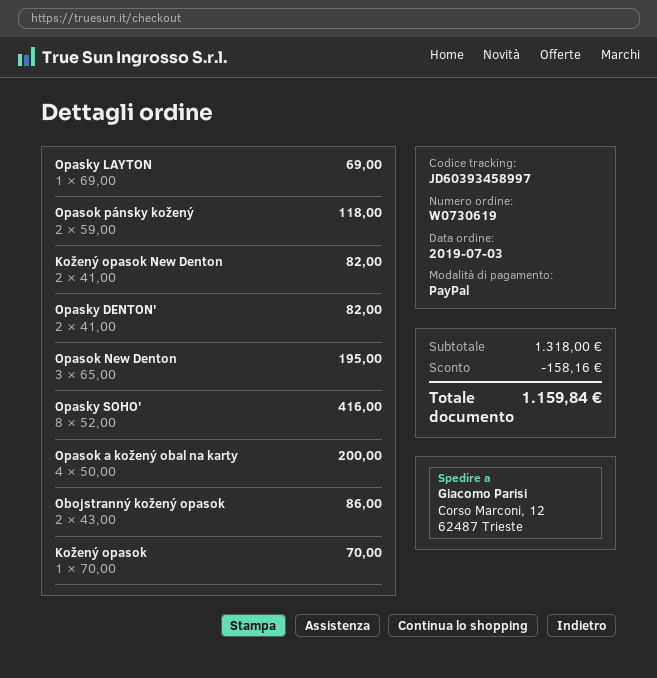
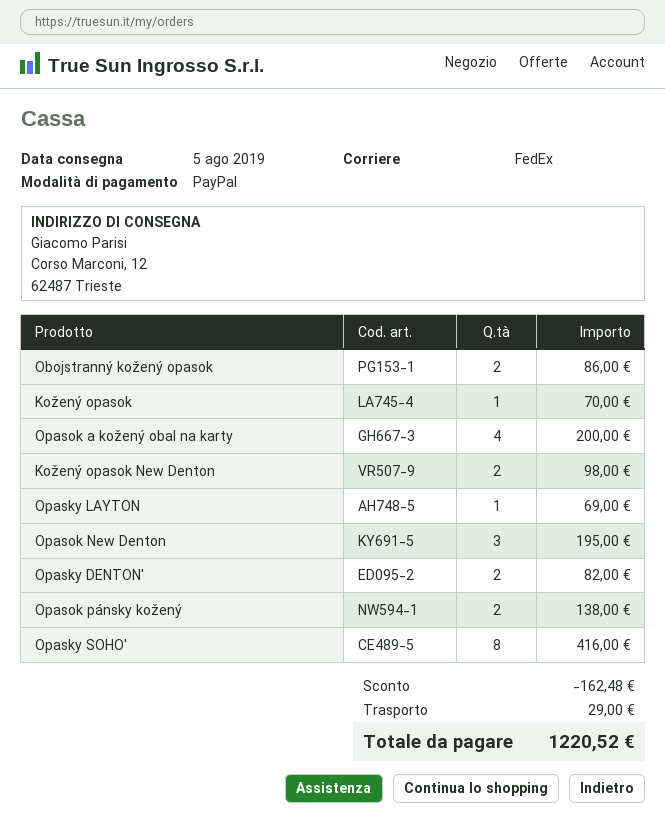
Opasok pánsky kožený: 2 for 118.00 -> 2 for 138.00
Kožený opasok New Denton: 2 for 82.00 -> 2 for 98.00
discount: 158.16 -> 162.48
shipping: none -> 29.00
total: 1159.84 -> 1220.52

